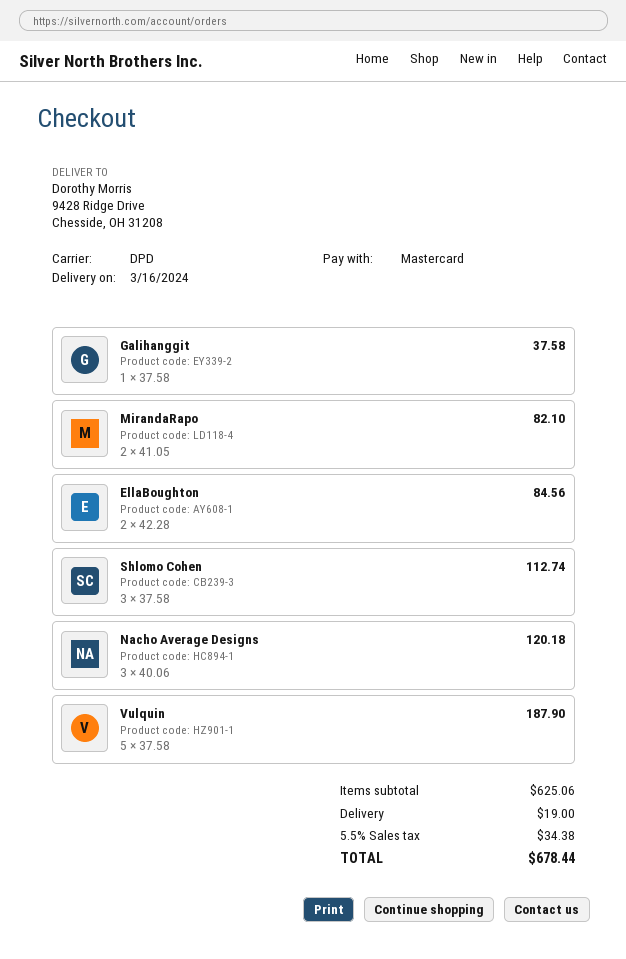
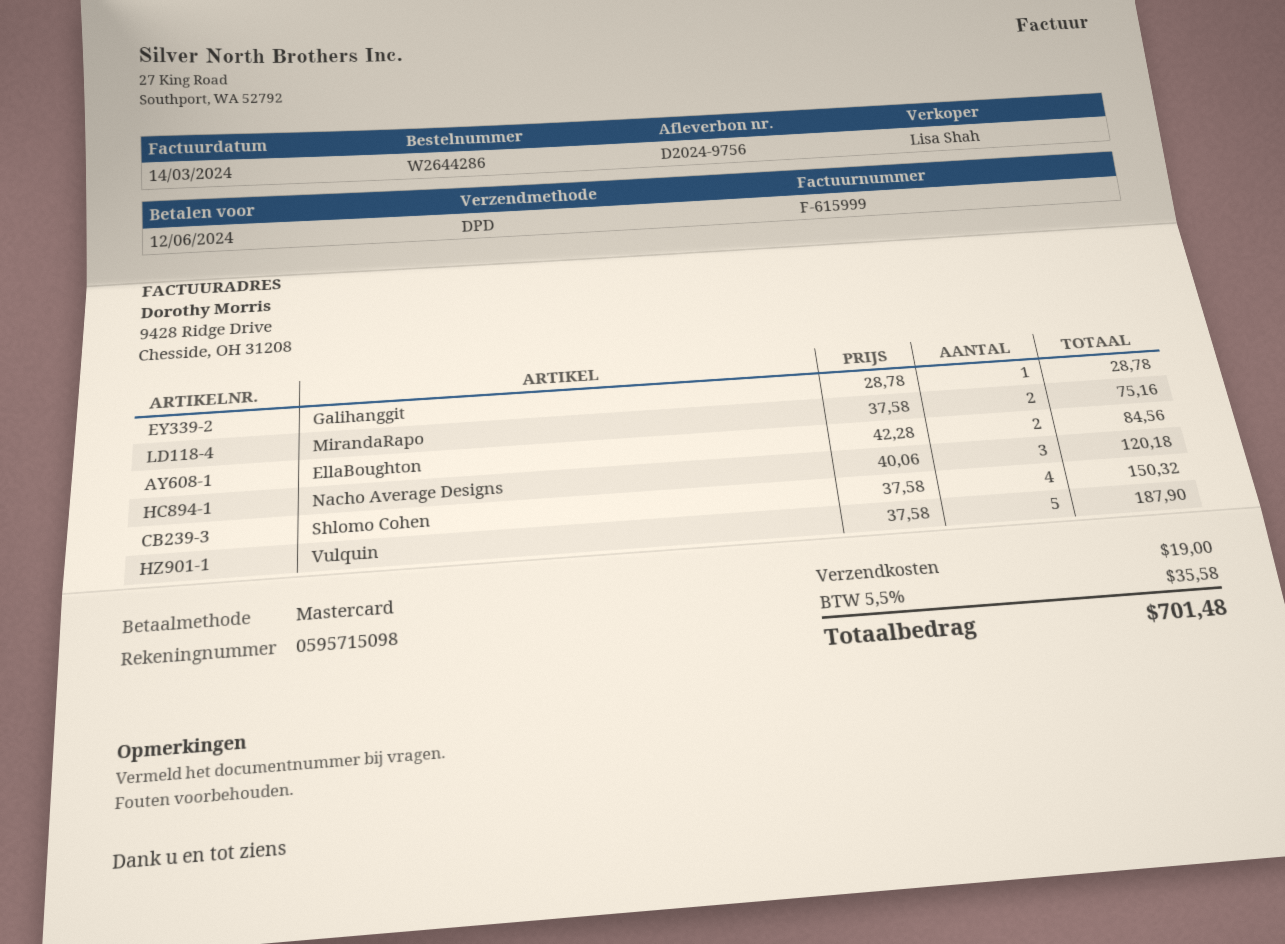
Galihanggit: 1 x 37.58 = 37.58 -> 1 x 28.78 = 28.78
MirandaRapo: 2 x 41.05 = 82.10 -> 2 x 37.58 = 75.16
Shlomo Cohen: 3 x 37.58 = 112.74 -> 4 x 37.58 = 150.32
tax: 5.5% = 34.38 -> 5.5% = 35.58
total: 678.44 -> 701.48

